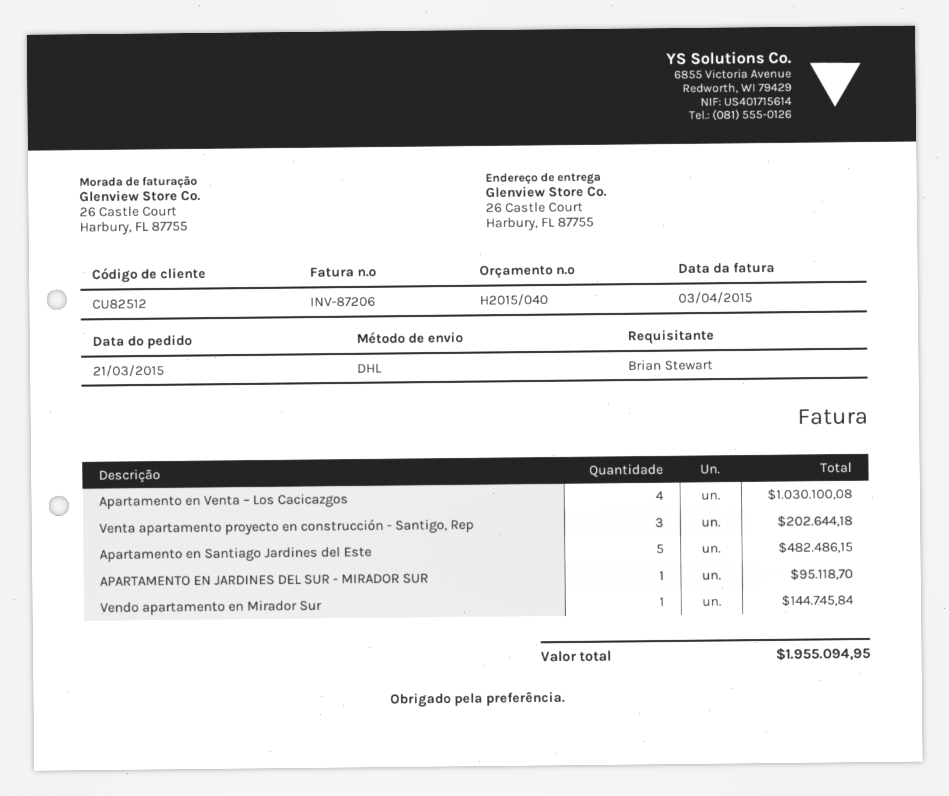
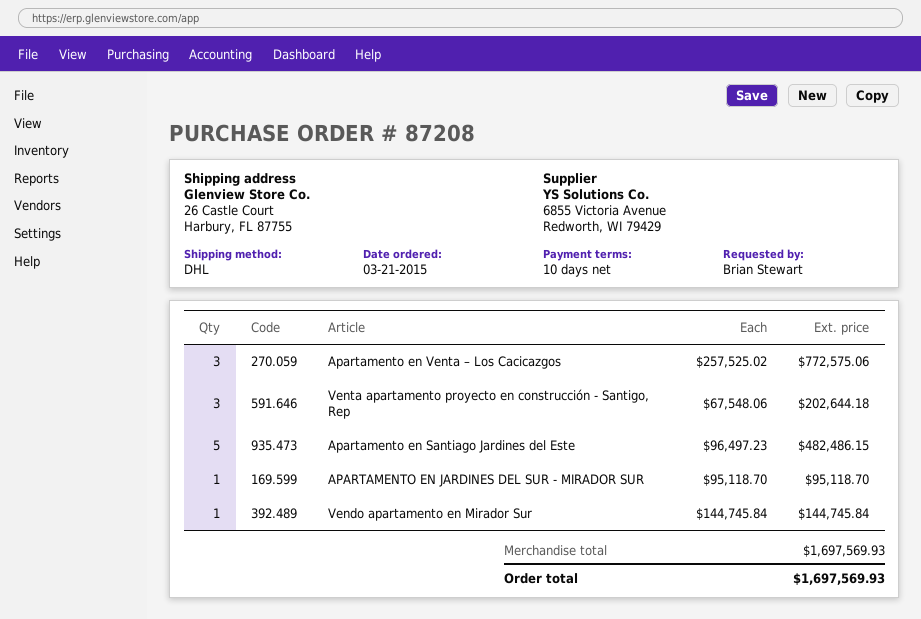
Apartamento en Venta – Los Cacicazgos: 4 for 1030100.08 -> 3 for 772575.06
total: 1955094.95 -> 1697569.93

